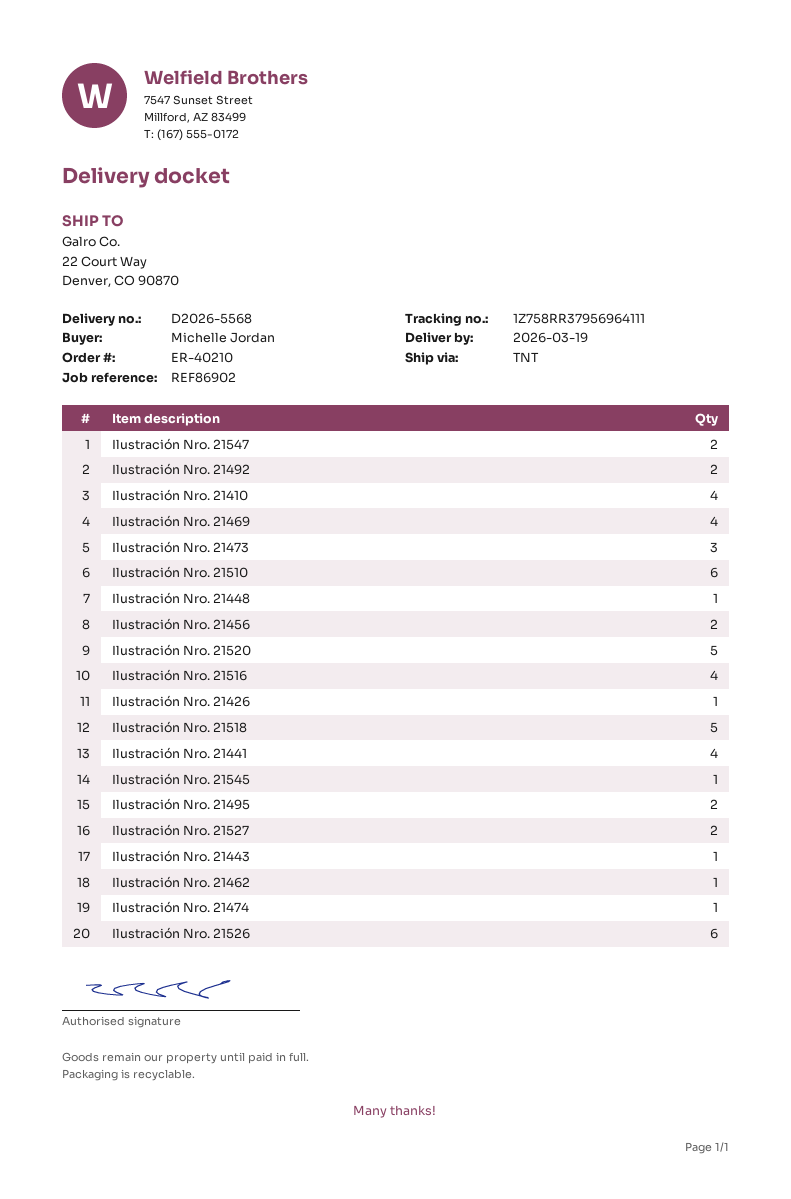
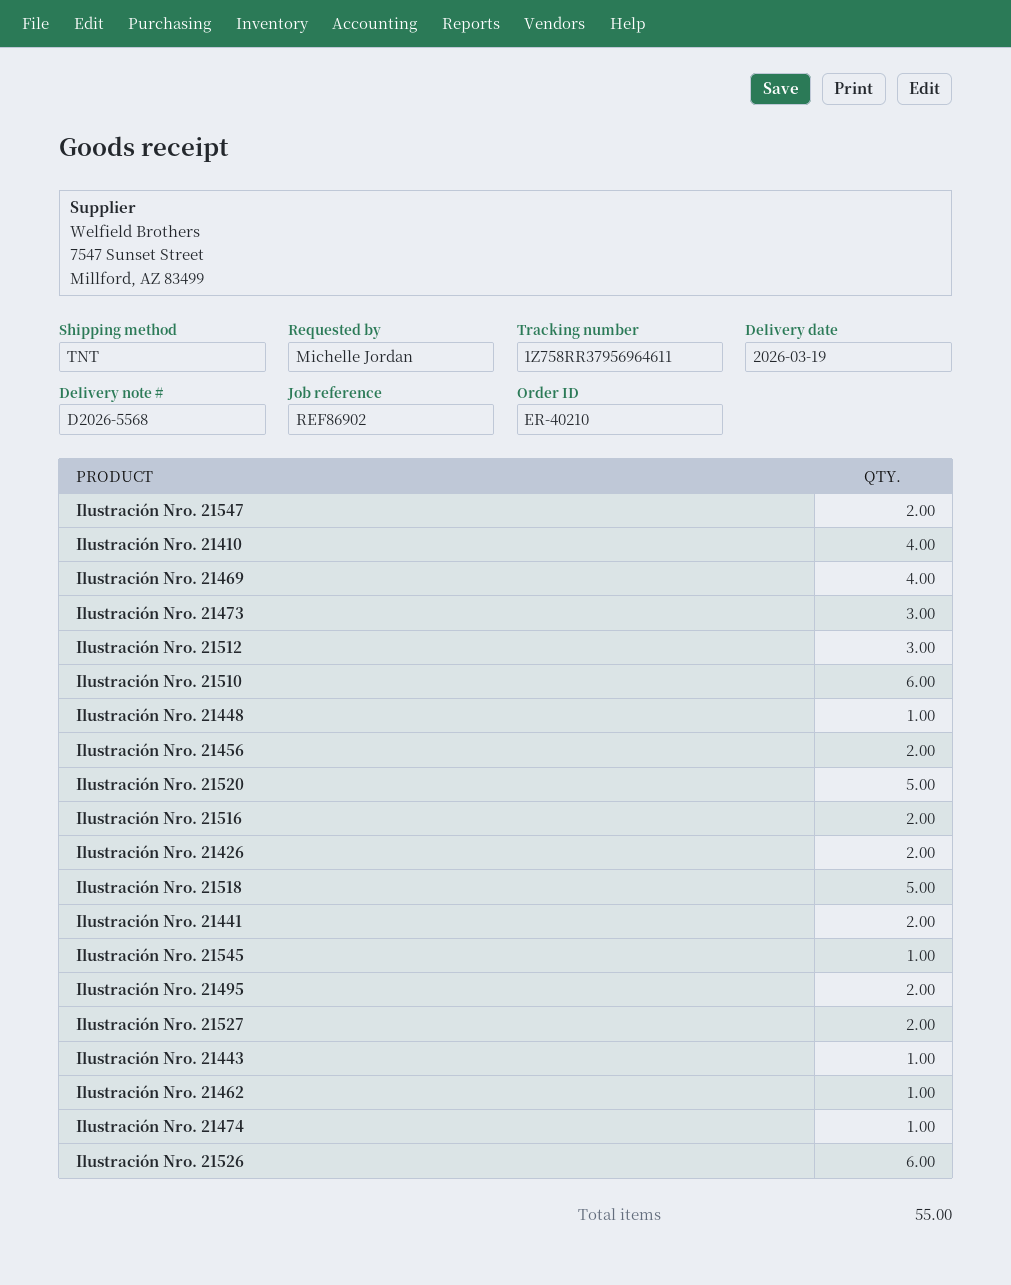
tracking number: 1Z758RR37956964111 -> 1Z758RR37956964611
Ilustración Nro. 21492: 2 -> none
Ilustración Nro. 21516: 4 -> 2
Ilustración Nro. 21426: 1 -> 2
Ilustración Nro. 21441: 4 -> 2
Ilustración Nro. 21512: none -> 3

